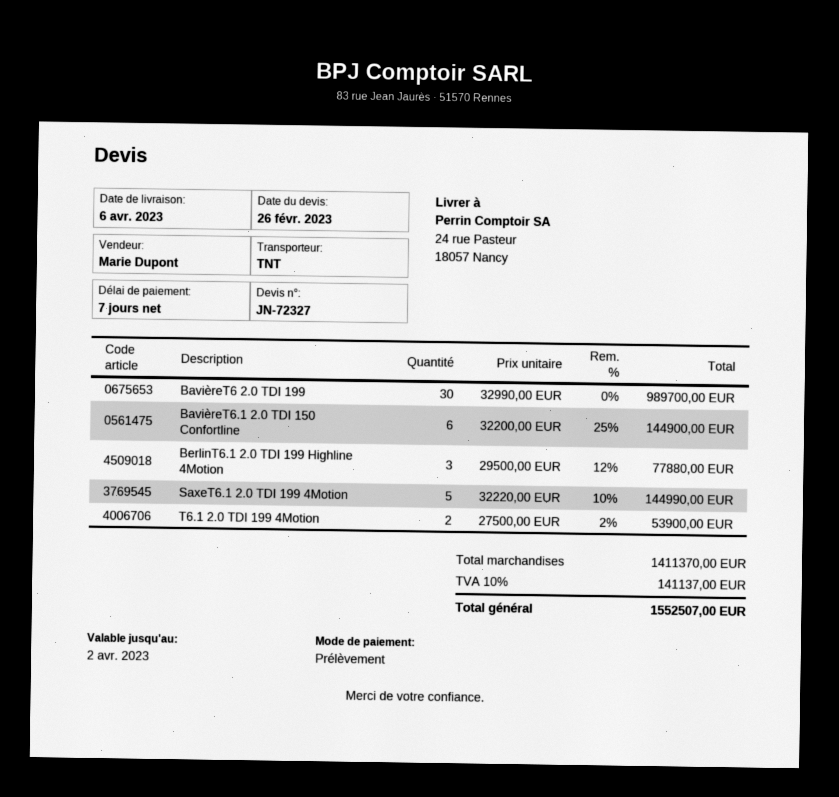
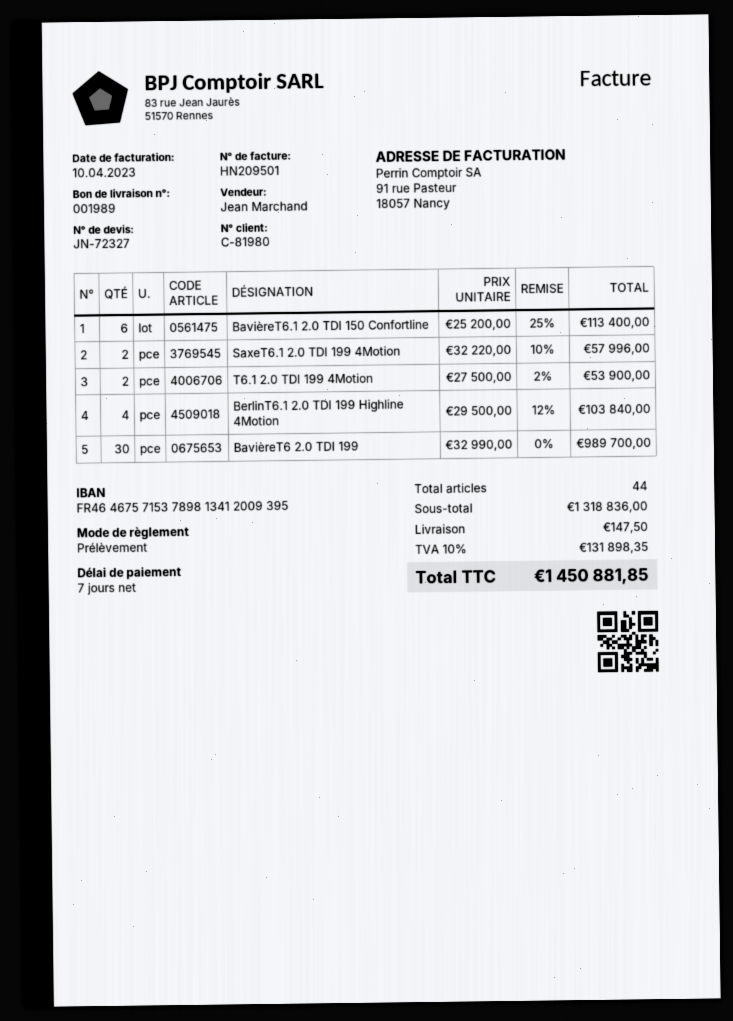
sales rep: Marie Dupont -> Jean Marchand
BavièreT6.1 2.0 TDI 150 Confortline: 6 x 32200.00 - 25% = 144900.00 -> 6 x 25200.00 - 25% = 113400.00
BerlinT6.1 2.0 TDI 199 Highline 4Motion: 3 x 29500.00 - 12% = 77880.00 -> 4 x 29500.00 - 12% = 103840.00
SaxeT6.1 2.0 TDI 199 4Motion: 5 x 32220.00 - 10% = 144990.00 -> 2 x 32220.00 - 10% = 57996.00
subtotal: 1411370.00 -> 1318836.00
shipping: none -> 147.50
tax: 10% = 141137.00 -> 10% = 131898.35
total: 1552507.00 -> 1450881.85

